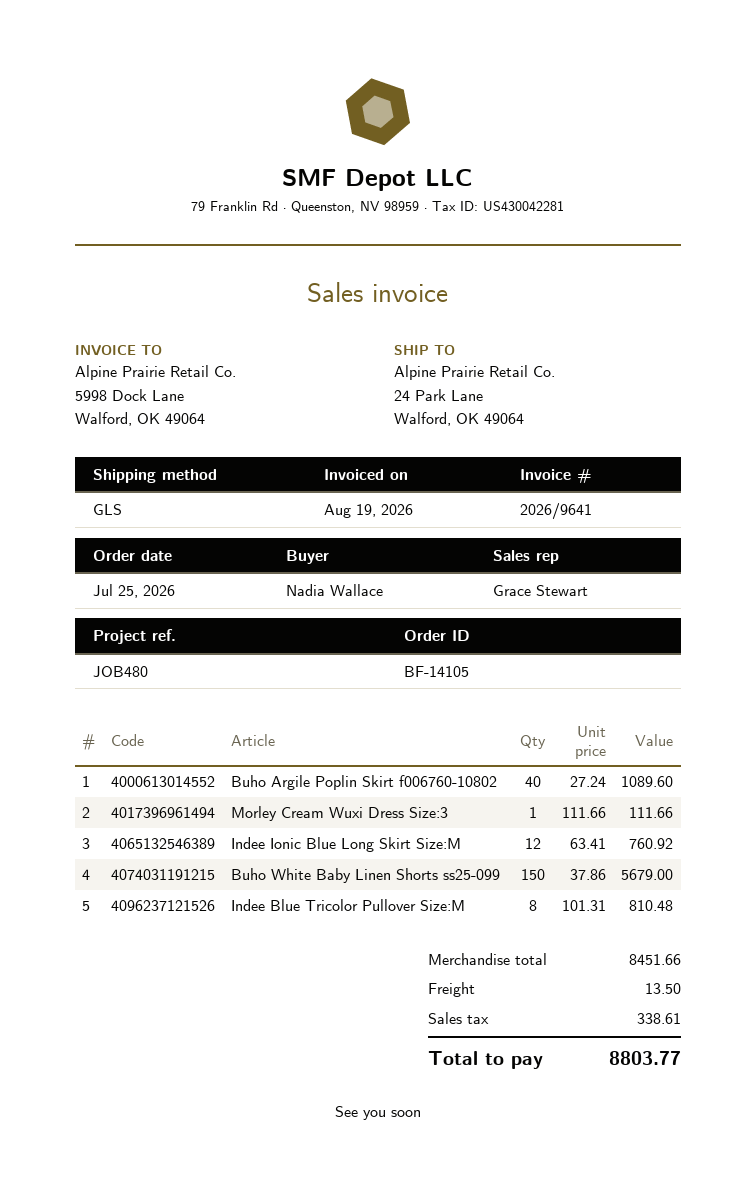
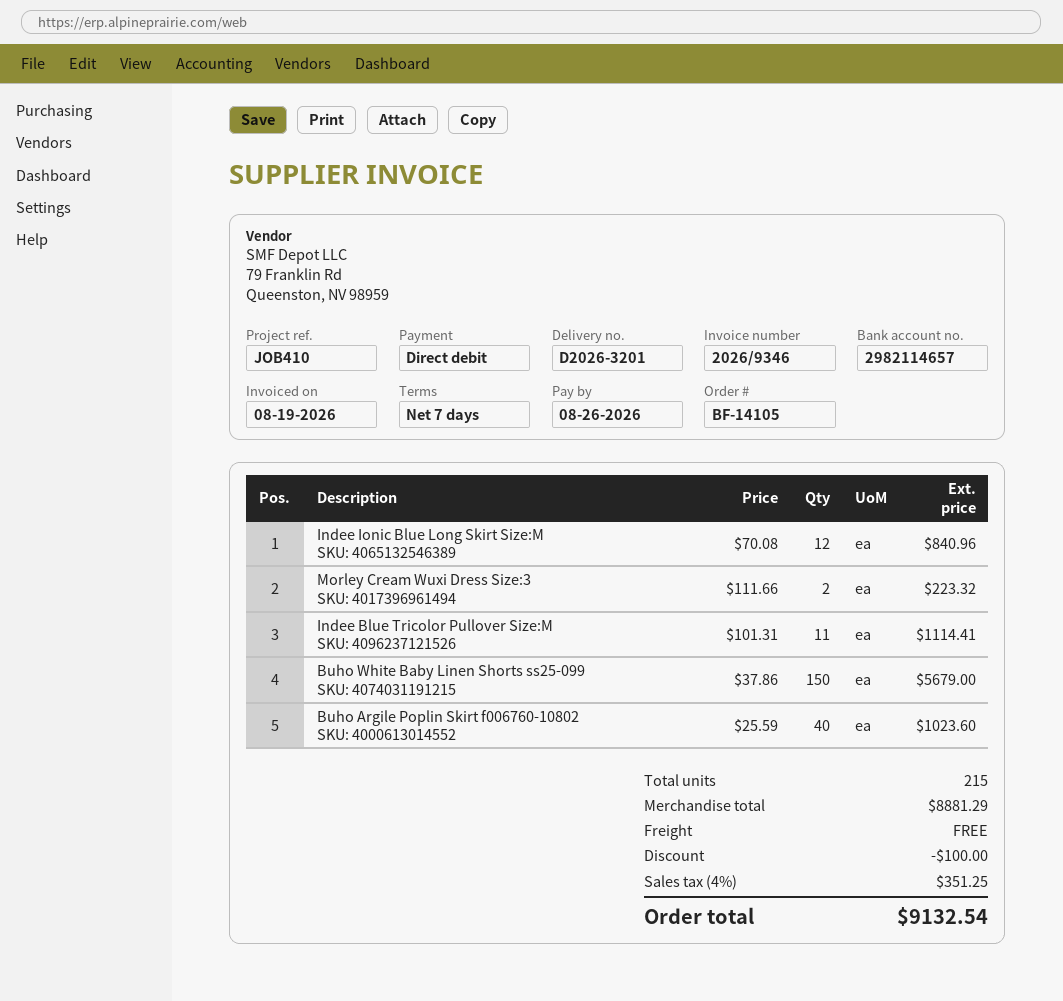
invoice number: 2026/9641 -> 2026/9346
reference: JOB480 -> JOB410
Buho Argile Poplin Skirt f006760-10802: 40 x 27.24 = 1089.60 -> 40 x 25.59 = 1023.60
Morley Cream Wuxi Dress Size:3: 1 x 111.66 = 111.66 -> 2 x 111.66 = 223.32
Indee Ionic Blue Long Skirt Size:M: 12 x 63.41 = 760.92 -> 12 x 70.08 = 840.96
Indee Blue Tricolor Pullover Size:M: 8 x 101.31 = 810.48 -> 11 x 101.31 = 1114.41
subtotal: 8451.66 -> 8881.29
discount: none -> 100.00
shipping: 13.50 -> 0.00
tax: 338.61 -> 351.25
total: 8803.77 -> 9132.54

